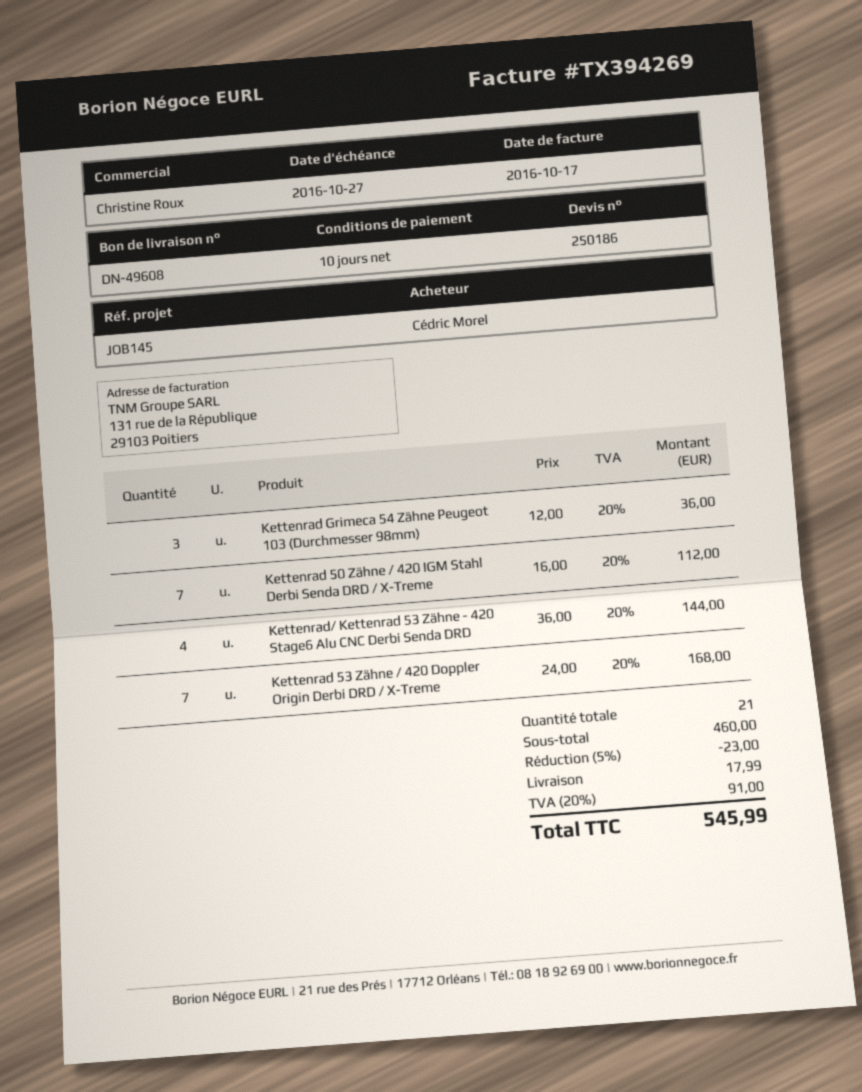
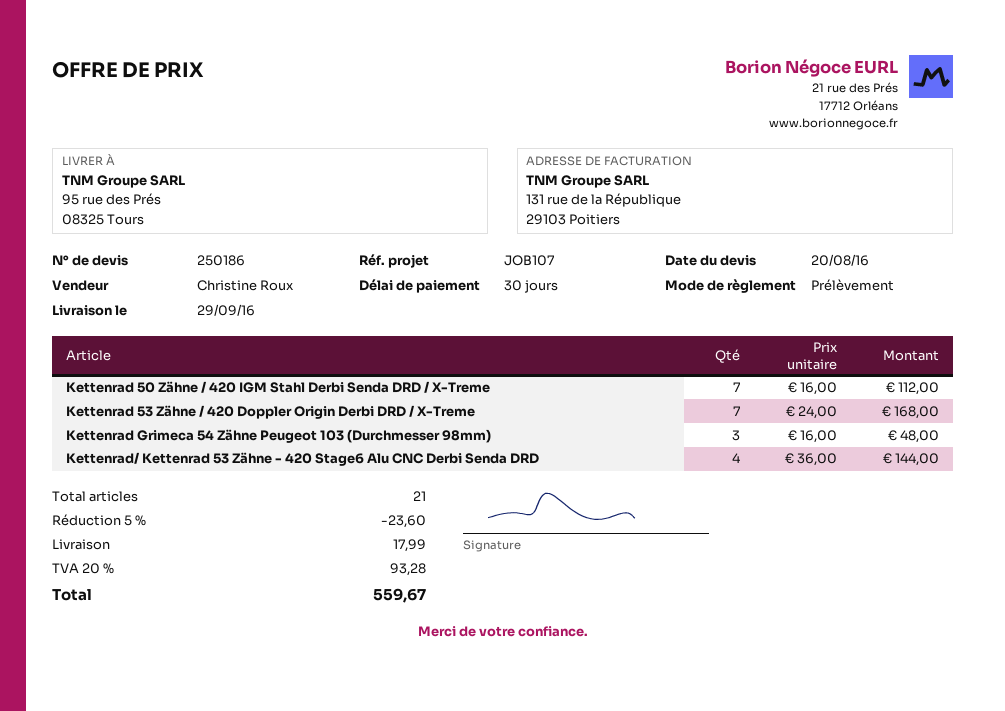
payment terms: 10 days -> 30 days
reference: JOB145 -> JOB107
Kettenrad Grimeca 54 Zähne Peugeot 103 (Durchmesser 98mm): 3 x 12.00 = 36.00 -> 3 x 16.00 = 48.00
discount: 5% = 23.00 -> 5% = 23.60
tax: 20% = 91.00 -> 20% = 93.28
total: 545.99 -> 559.67

